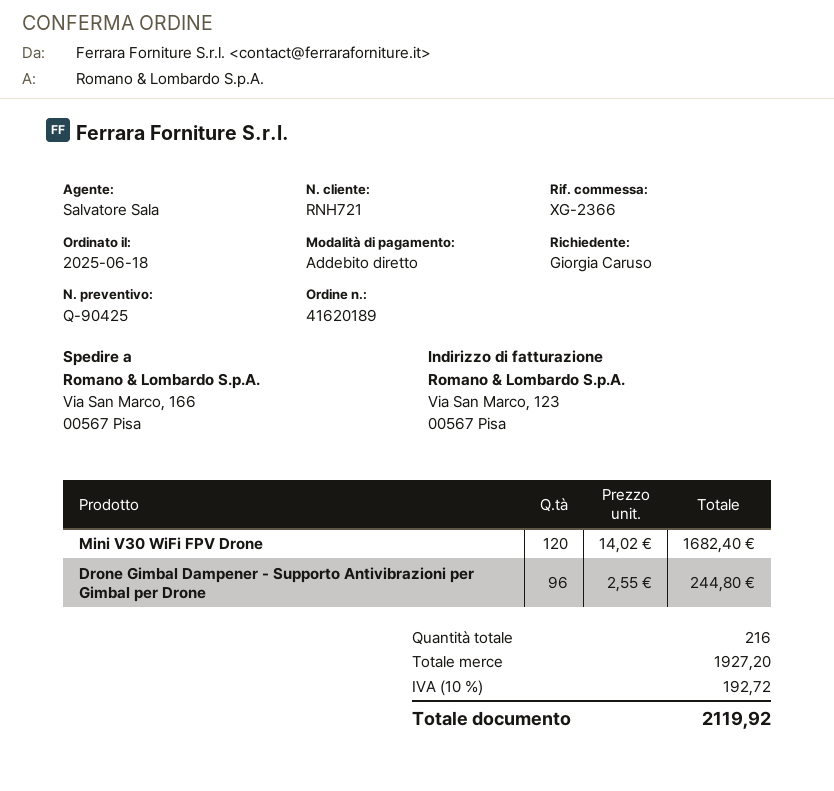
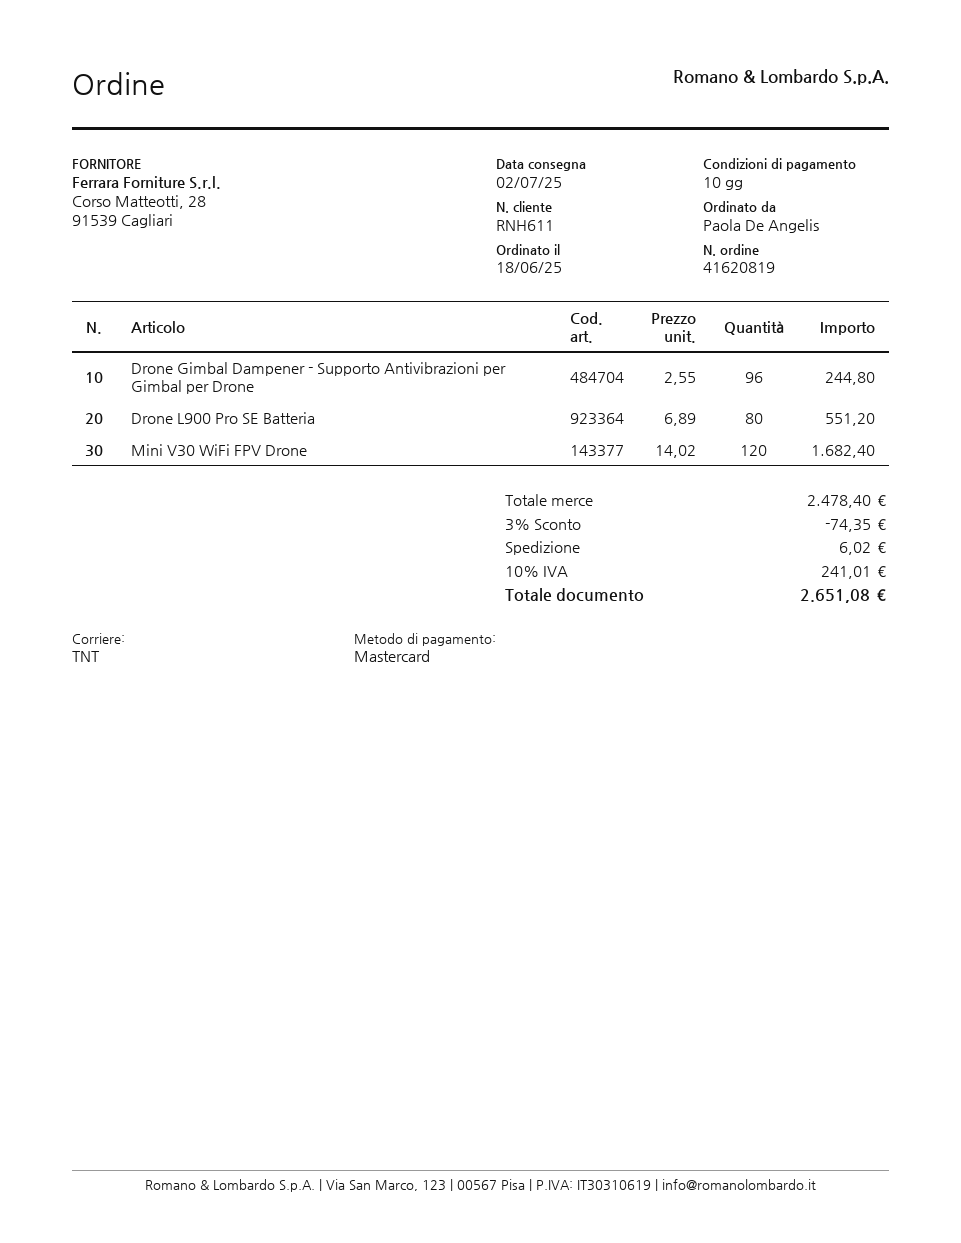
order number: 41620189 -> 41620819
customer number: RNH721 -> RNH611
ordered by: Giorgia Caruso -> Paola De Angelis
payment method: direct debit -> Mastercard
Drone L900 Pro SE Batteria: none -> 80 x 6.89 = 551.20
subtotal: 1927.20 -> 2478.40
discount: none -> 3% = 74.35
shipping: none -> 6.02
tax: 10% = 192.72 -> 10% = 241.01
total: 2119.92 -> 2651.08

